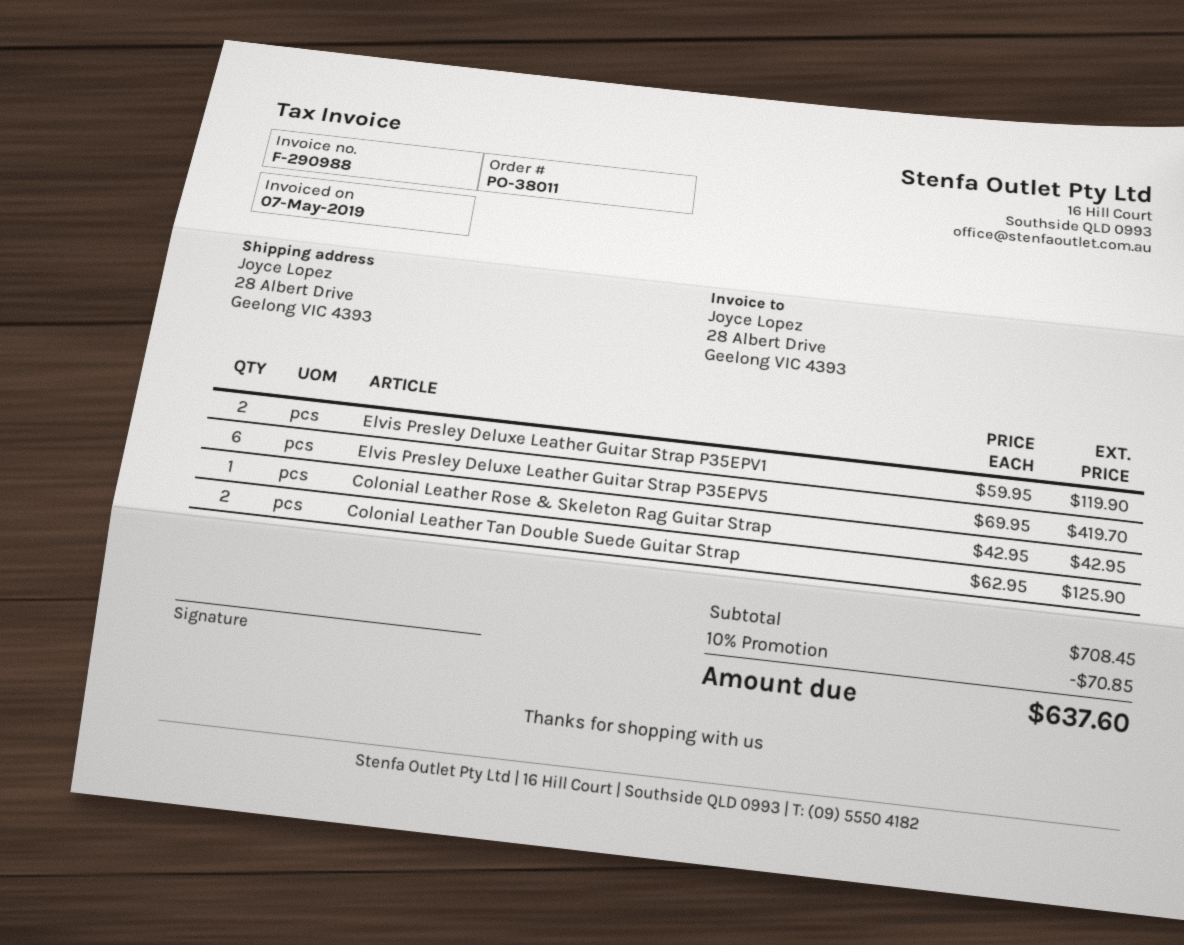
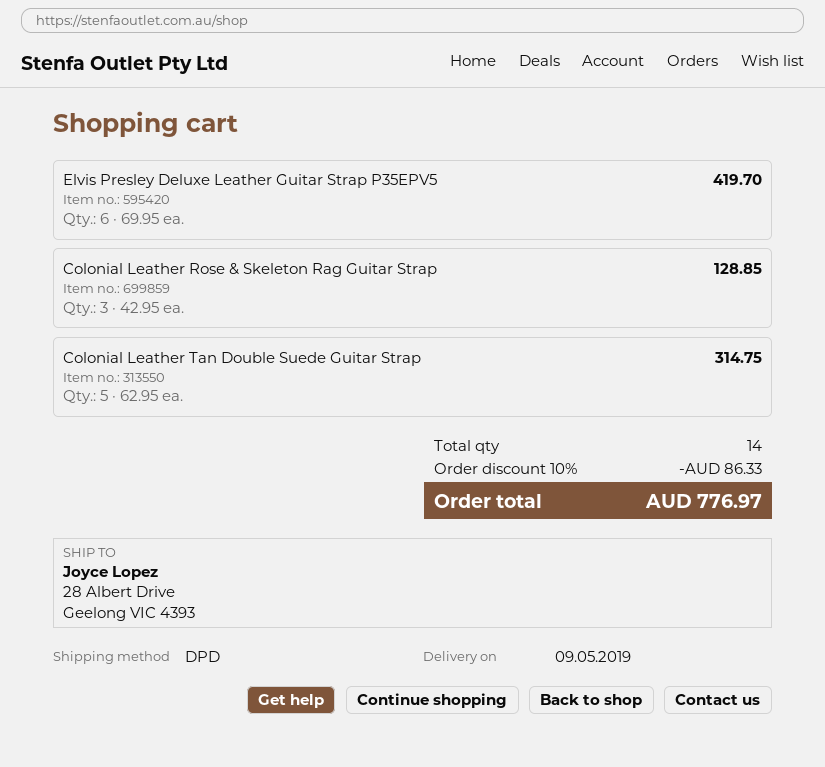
Elvis Presley Deluxe Leather Guitar Strap P35EPV1: 2 x 59.95 = 119.90 -> none
Colonial Leather Rose & Skeleton Rag Guitar Strap: 1 x 42.95 = 42.95 -> 3 x 42.95 = 128.85
Colonial Leather Tan Double Suede Guitar Strap: 2 x 62.95 = 125.90 -> 5 x 62.95 = 314.75
discount: 10% = 70.85 -> 10% = 86.33
total: 637.60 -> 776.97

